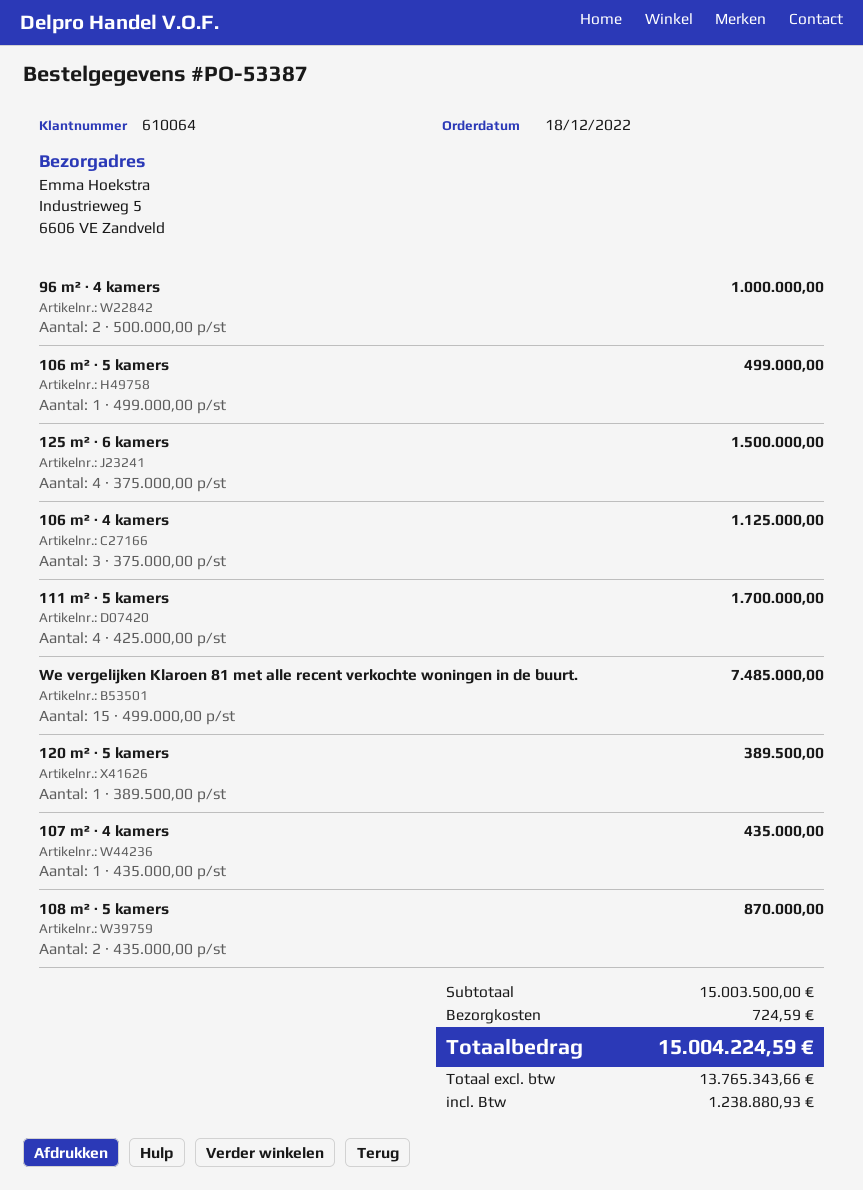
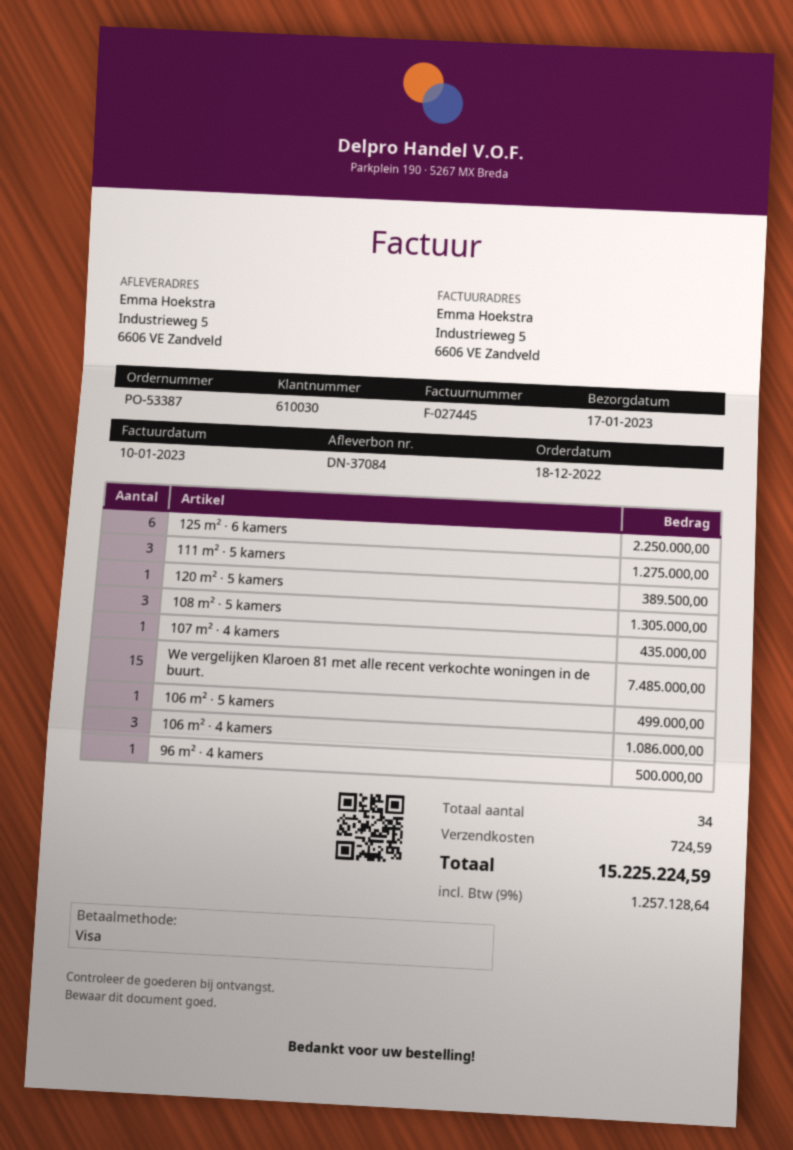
customer number: 610064 -> 610030
96 m² · 4 kamers: 2 for 1000000.00 -> 1 for 500000.00
125 m² · 6 kamers: 4 for 1500000.00 -> 6 for 2250000.00
106 m² · 4 kamers: 3 for 1125000.00 -> 3 for 1086000.00
111 m² · 5 kamers: 4 for 1700000.00 -> 3 for 1275000.00
108 m² · 5 kamers: 2 for 870000.00 -> 3 for 1305000.00
tax: 1238880.93 -> 1257128.64
total: 15004224.59 -> 15225224.59

